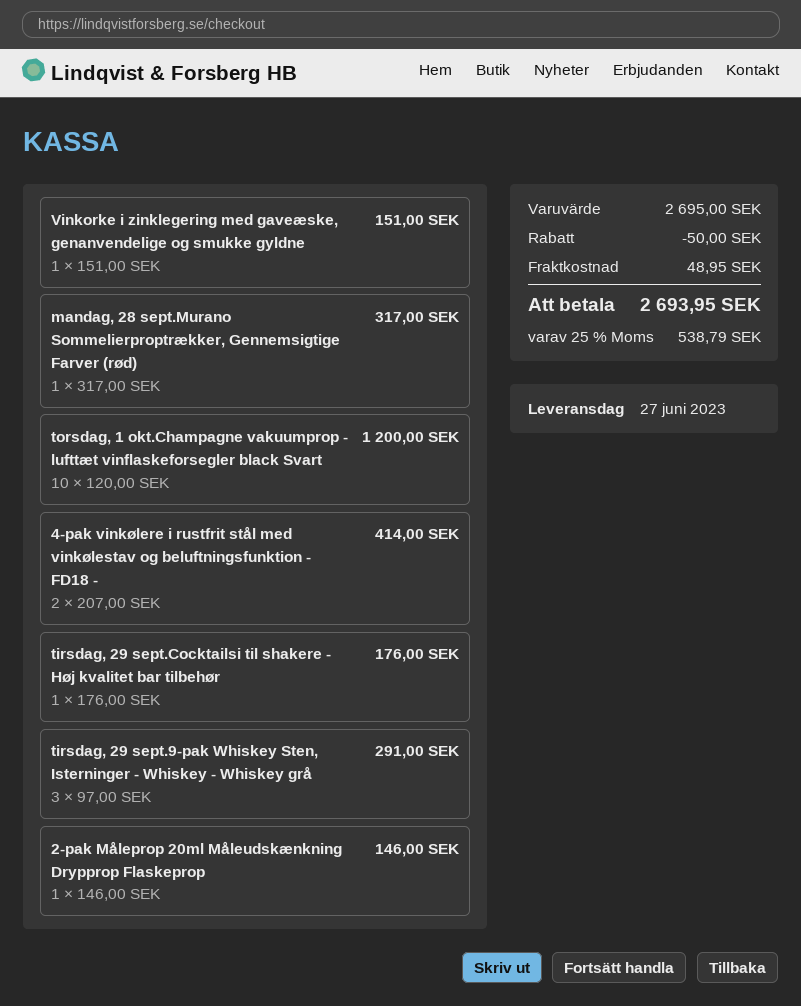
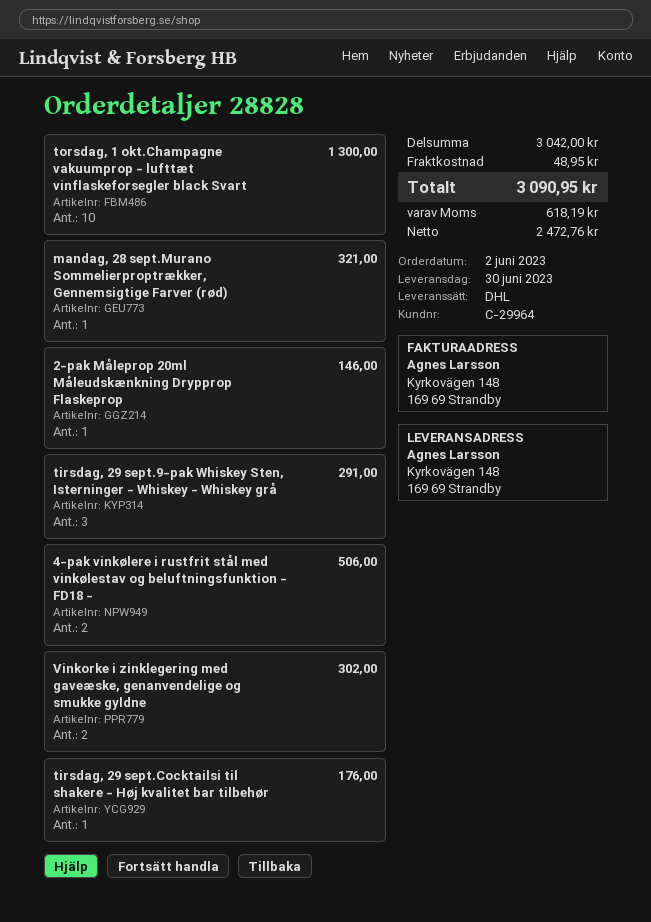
delivery date: 2023-06-27 -> 2023-06-30
Vinkorke i zinklegering med gaveæske, genanvendelige og smukke gyldne: 1 for 151.00 -> 2 for 302.00
mandag, 28 sept.Murano Sommelierproptrækker, Gennemsigtige Farver (rød): 1 for 317.00 -> 1 for 321.00
torsdag, 1 okt.Champagne vakuumprop - lufttæt vinflaskeforsegler black Svart: 10 for 1200.00 -> 10 for 1300.00
4-pak vinkølere i rustfrit stål med vinkølestav og beluftningsfunktion - FD18 -: 2 for 414.00 -> 2 for 506.00
subtotal: 2695.00 -> 3042.00
discount: 50.00 -> none
tax: 538.79 -> 618.19
total: 2693.95 -> 3090.95

